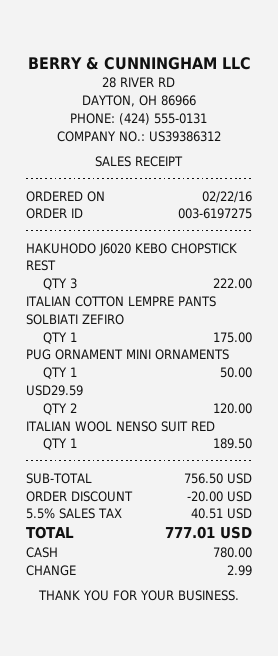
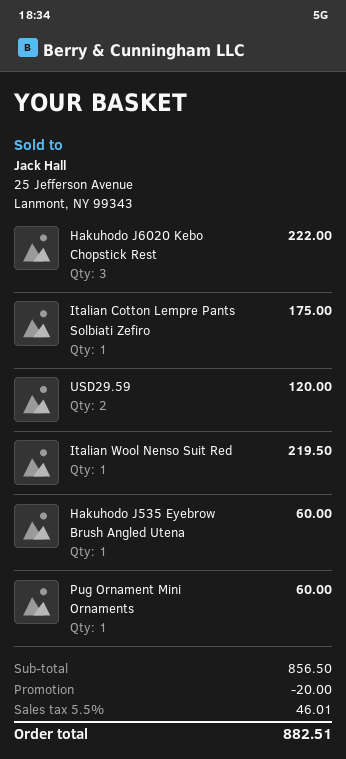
PUG ORNAMENT MINI ORNAMENTS: 1 for 50.00 -> 1 for 60.00
ITALIAN WOOL NENSO SUIT RED: 1 for 189.50 -> 1 for 219.50
Hakuhodo J535 Eyebrow Brush Angled Utena: none -> 1 for 60.00
subtotal: 756.50 -> 856.50
tax: 5.5% = 40.51 -> 5.5% = 46.01
total: 777.01 -> 882.51

